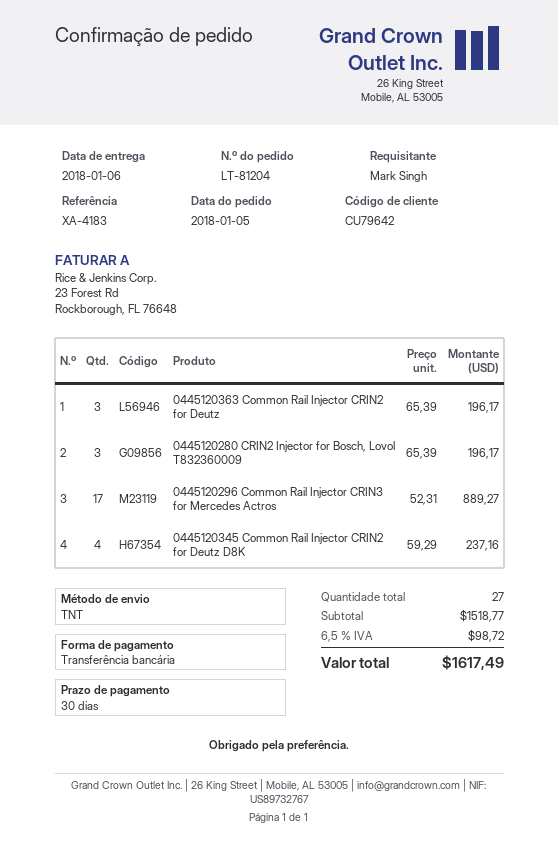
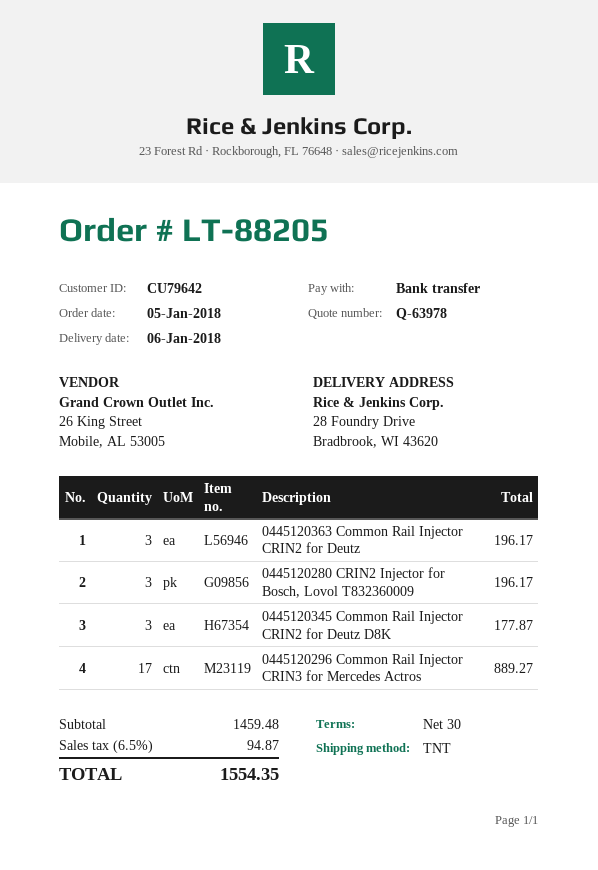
order number: LT-81204 -> LT-88205
0445120345 Common Rail Injector CRIN2 for Deutz D8K: 4 for 237.16 -> 3 for 177.87
subtotal: 1518.77 -> 1459.48
tax: 6.5% = 98.72 -> 6.5% = 94.87
total: 1617.49 -> 1554.35

